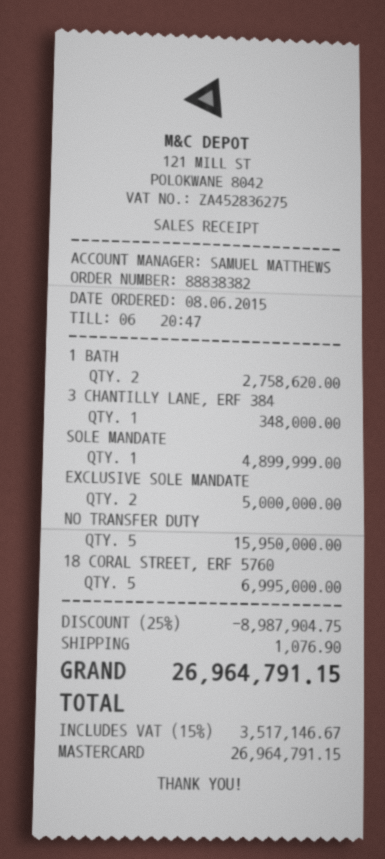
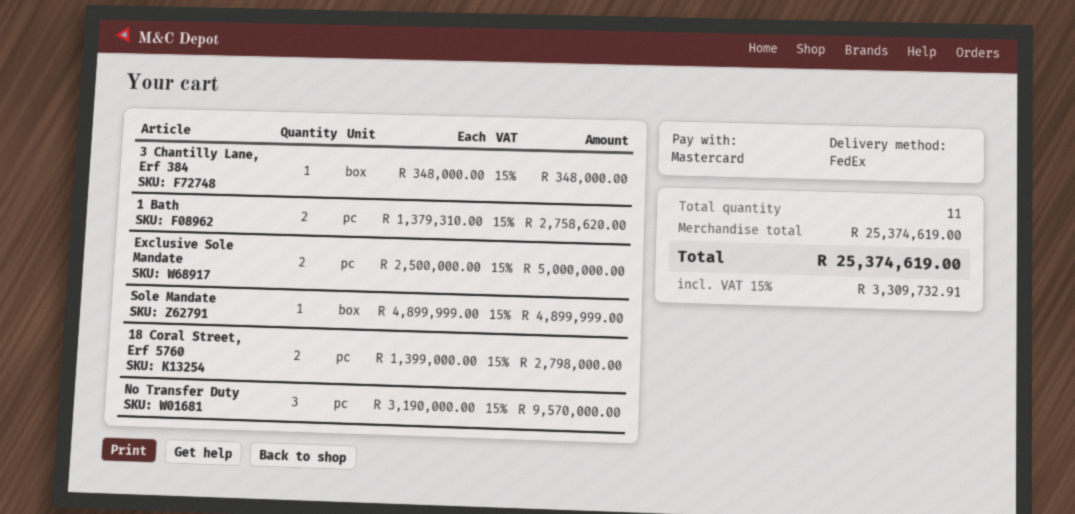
NO TRANSFER DUTY: 5 for 15950000.00 -> 3 for 9570000.00
18 CORAL STREET, ERF 5760: 5 for 6995000.00 -> 2 for 2798000.00
discount: 25% = 8987904.75 -> none
shipping: 1076.90 -> none
tax: 15% = 3517146.67 -> 15% = 3309732.91
total: 26964791.15 -> 25374619.00

